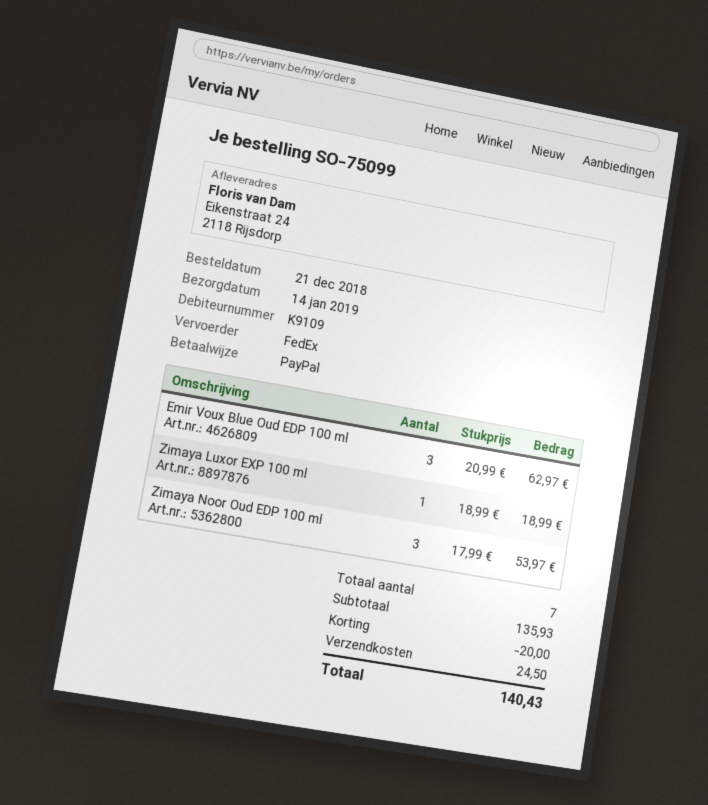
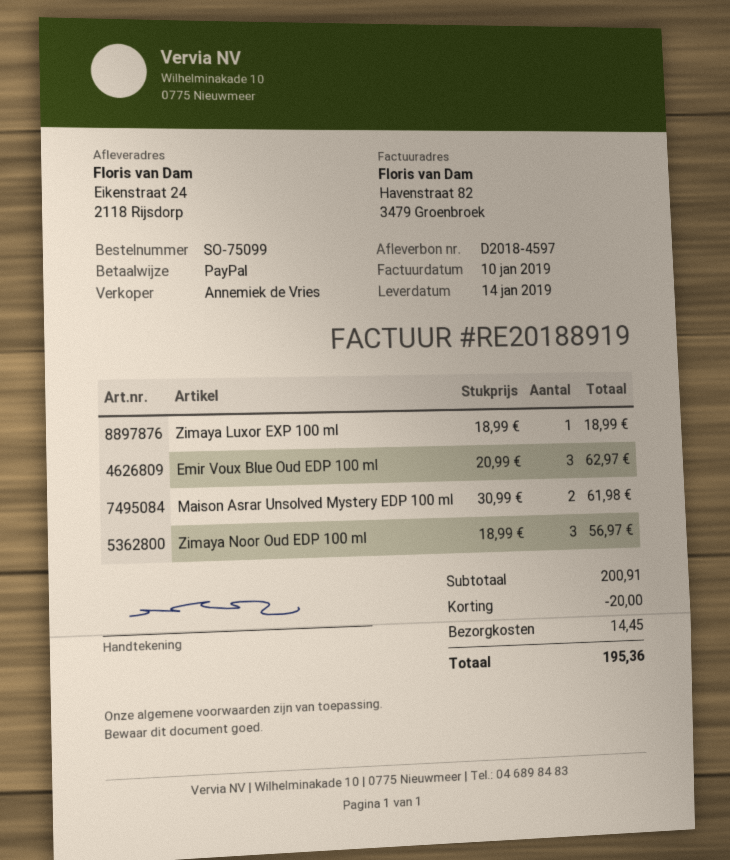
Zimaya Noor Oud EDP 100 ml: 3 x 17.99 = 53.97 -> 3 x 18.99 = 56.97
Maison Asrar Unsolved Mystery EDP 100 ml: none -> 2 x 30.99 = 61.98
subtotal: 135.93 -> 200.91
shipping: 24.50 -> 14.45
total: 140.43 -> 195.36

